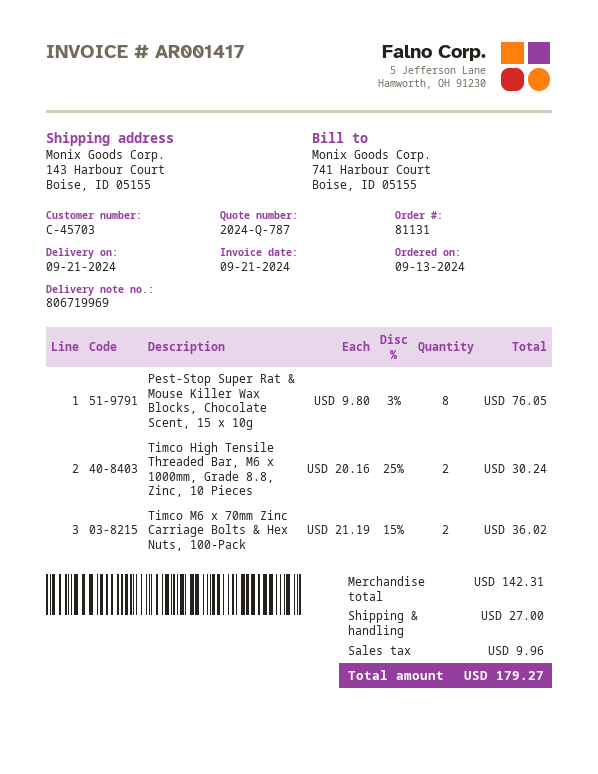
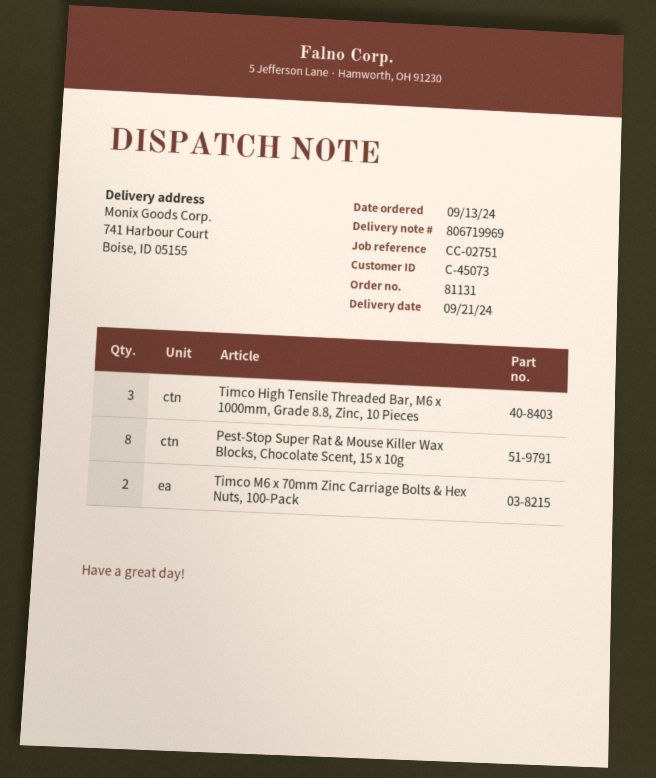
customer number: C-45703 -> C-45073
ship to: 143 Harbour Court, Boise, ID 05155 -> 741 Harbour Court, Boise, ID 05155
Timco High Tensile Threaded Bar, M6 x 1000mm, Grade 8.8, Zinc, 10 Pieces: 2 -> 3

